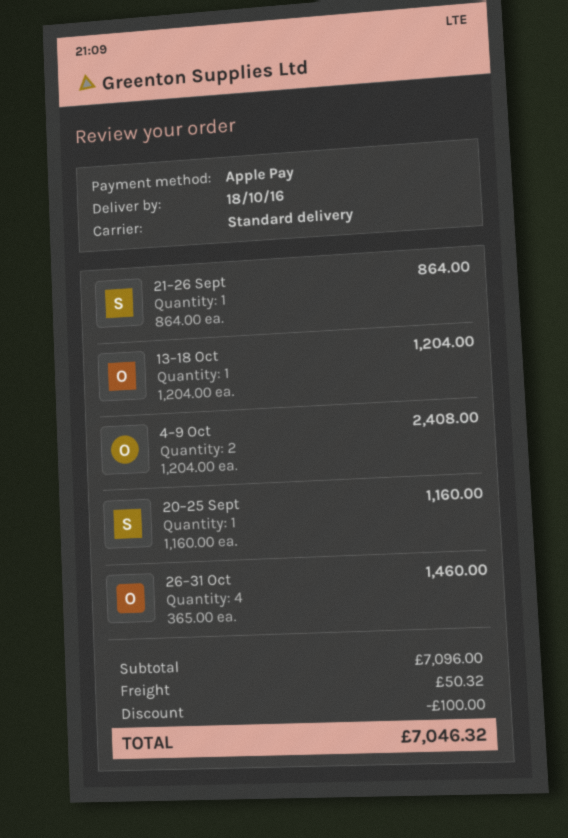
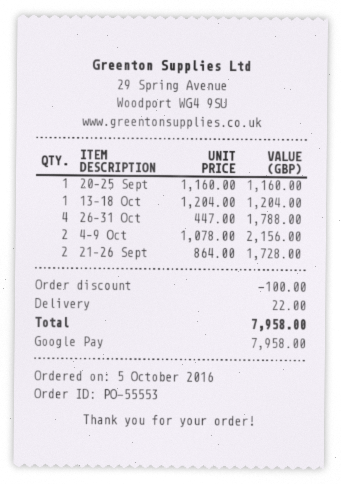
payment method: Apple Pay -> Google Pay
21–26 Sept: 1 x 864.00 = 864.00 -> 2 x 864.00 = 1728.00
4–9 Oct: 2 x 1204.00 = 2408.00 -> 2 x 1078.00 = 2156.00
26–31 Oct: 4 x 365.00 = 1460.00 -> 4 x 447.00 = 1788.00
shipping: 50.32 -> 22.00
total: 7046.32 -> 7958.00

